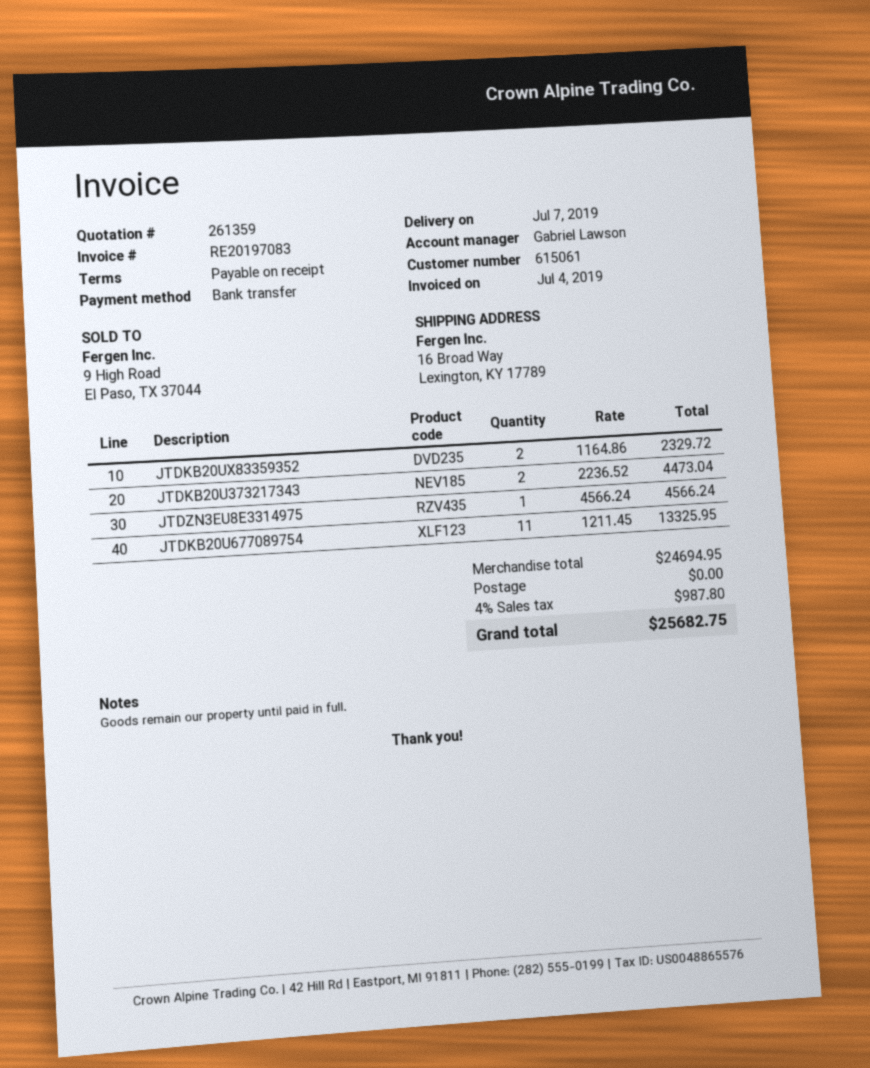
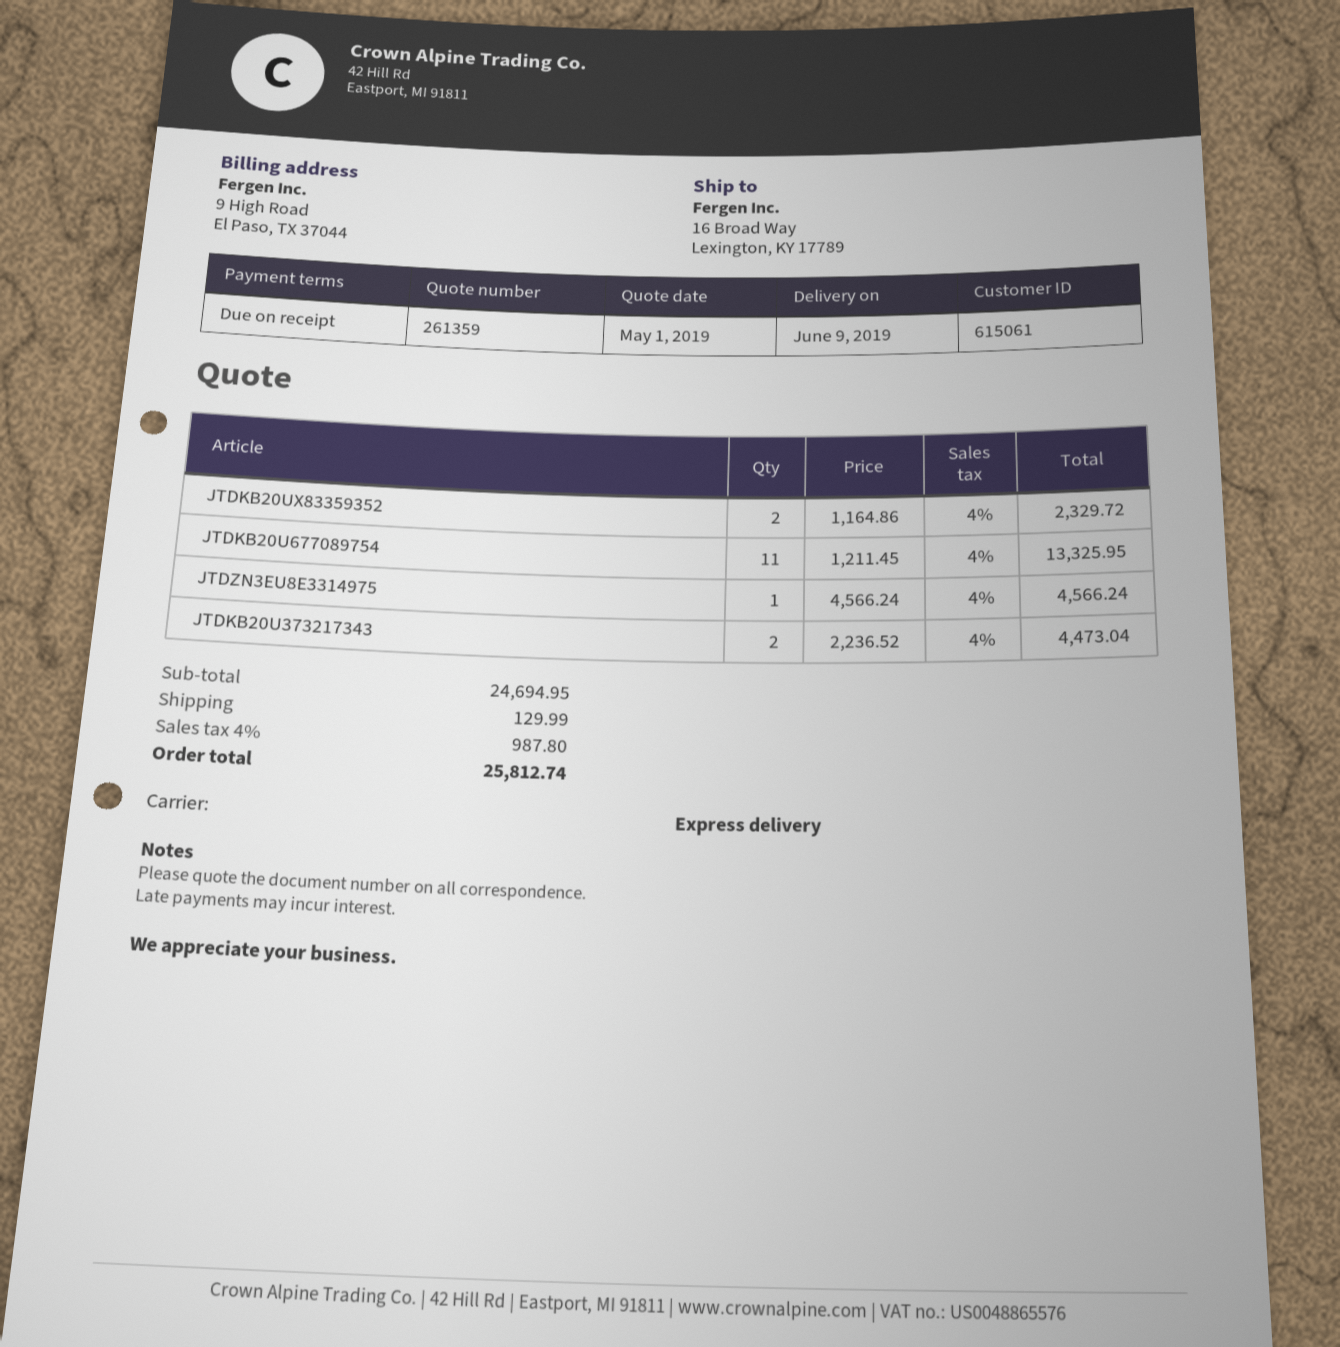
delivery date: 2019-07-07 -> 2019-06-09
shipping: 0.00 -> 129.99
total: 25682.75 -> 25812.74

